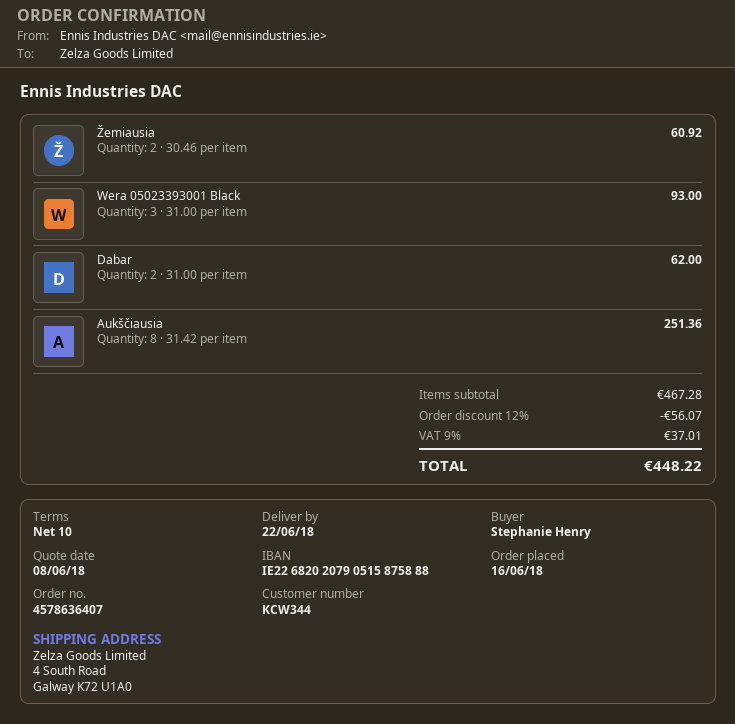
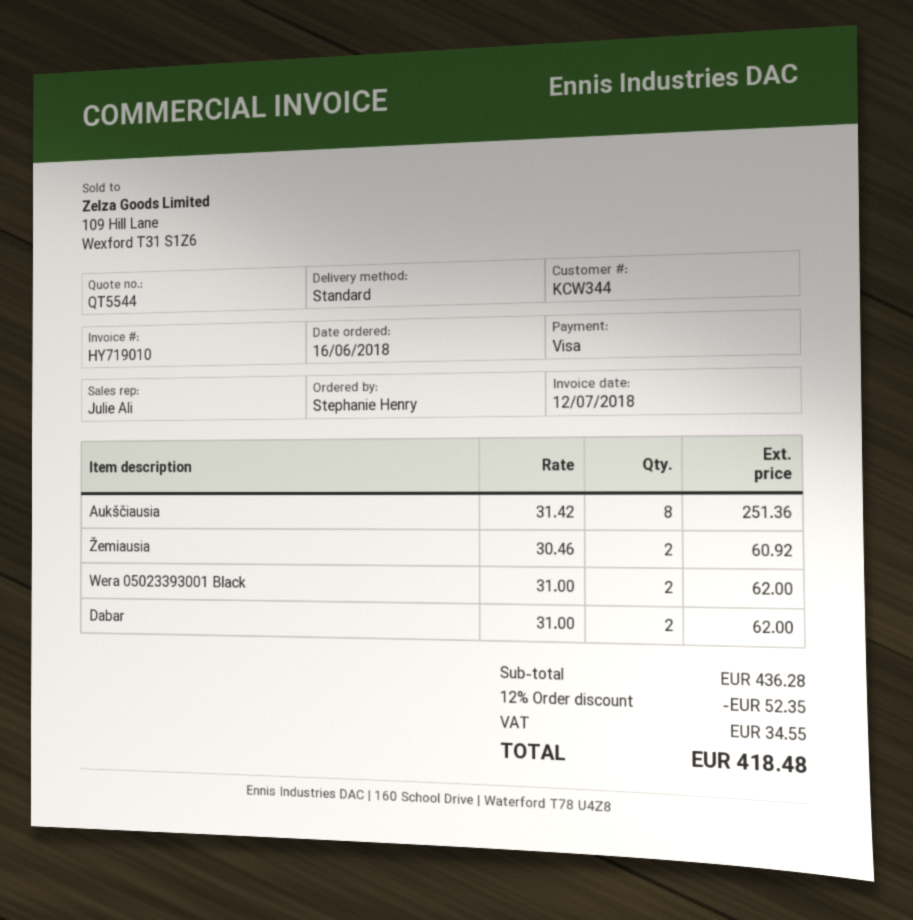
Wera 05023393001 Black: 3 x 31.00 = 93.00 -> 2 x 31.00 = 62.00
subtotal: 467.28 -> 436.28
discount: 12% = 56.07 -> 12% = 52.35
tax: 37.01 -> 34.55
total: 448.22 -> 418.48

